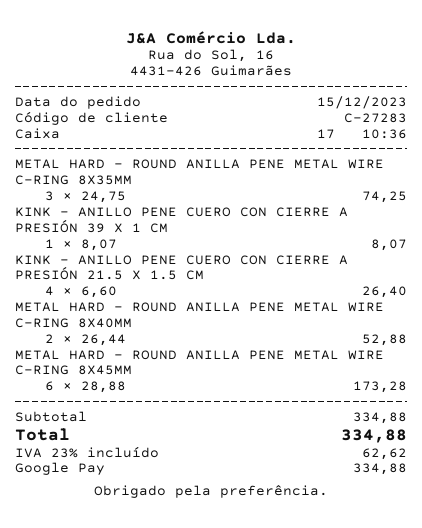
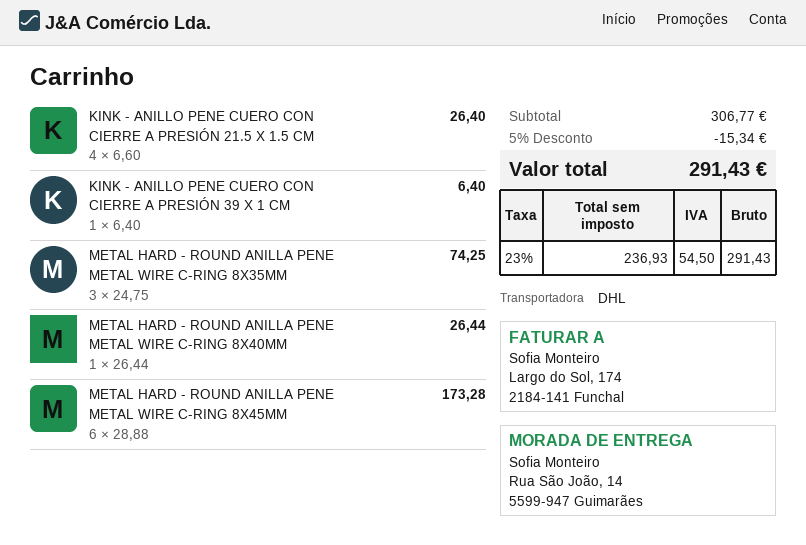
KINK - ANILLO PENE CUERO CON CIERRE A PRESIÓN 39 X 1 CM: 1 x 8.07 = 8.07 -> 1 x 6.40 = 6.40
METAL HARD - ROUND ANILLA PENE METAL WIRE C-RING 8X40MM: 2 x 26.44 = 52.88 -> 1 x 26.44 = 26.44
subtotal: 334.88 -> 306.77
discount: none -> 5% = 15.34
tax: 23% = 62.62 -> 23% = 54.50
total: 334.88 -> 291.43

